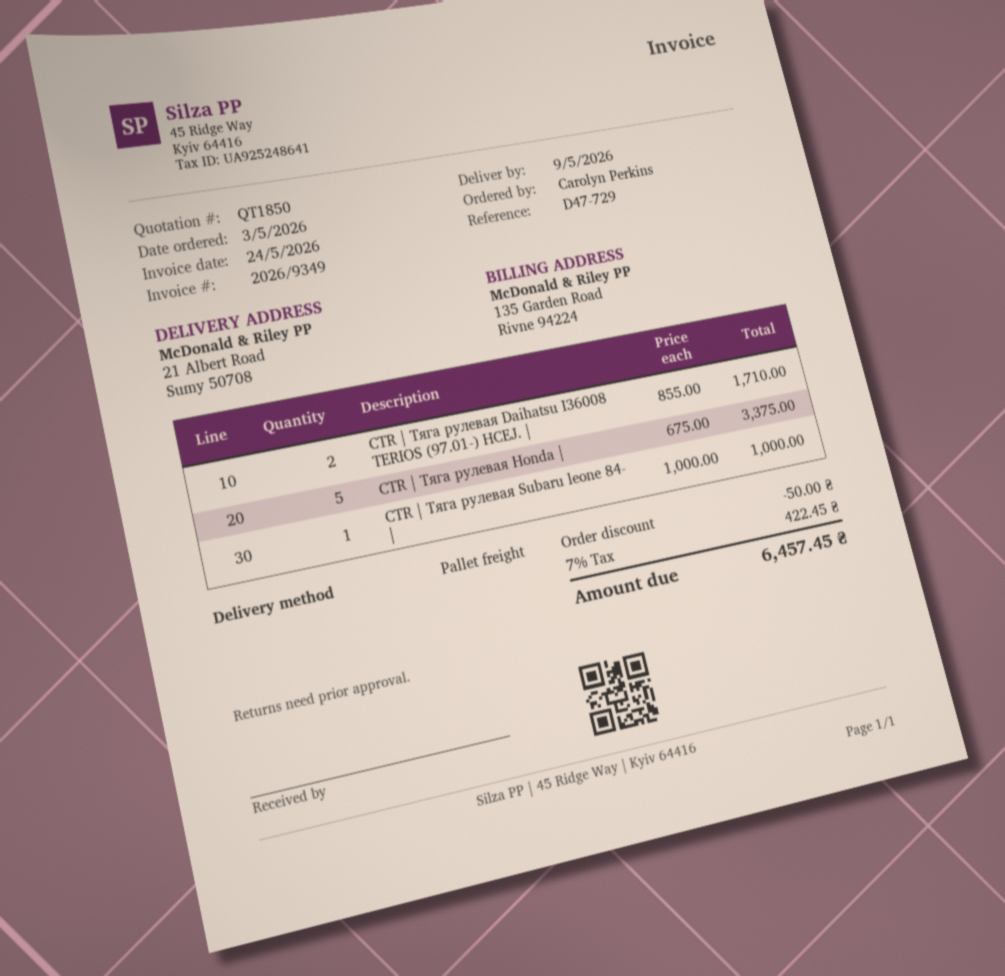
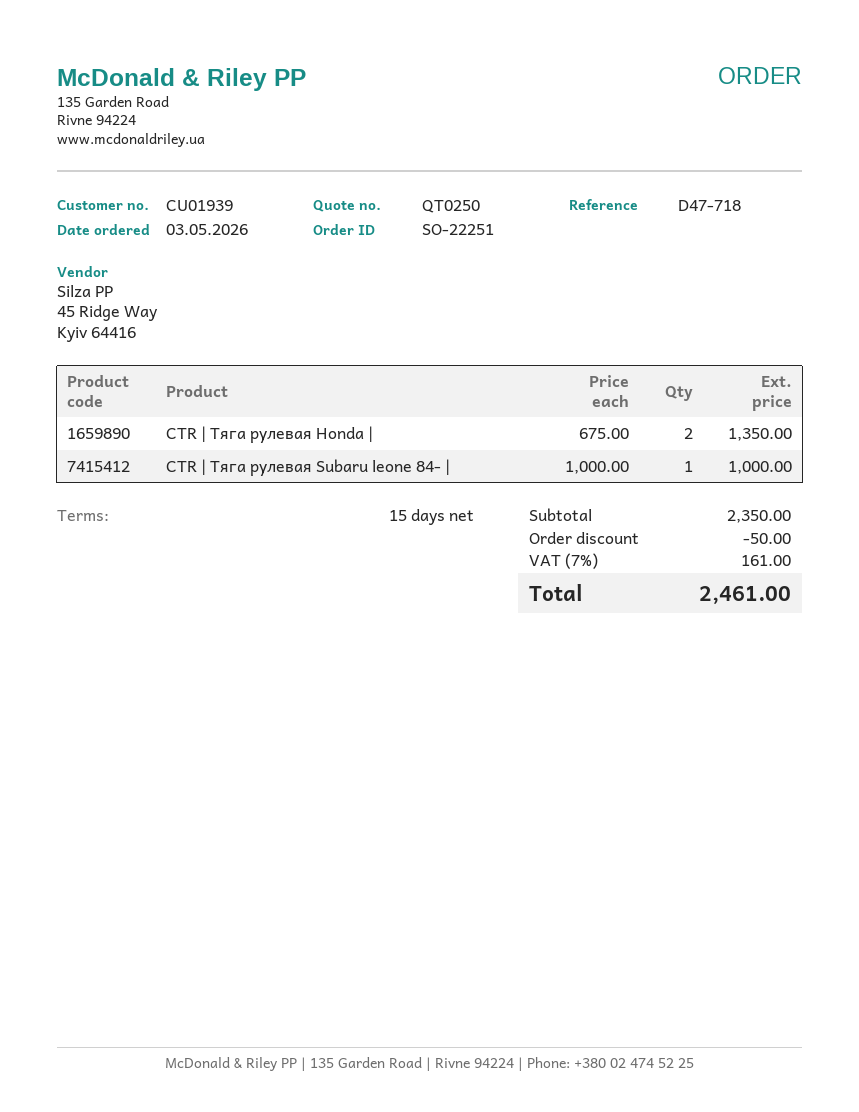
quote number: QT1850 -> QT0250
reference: D47-729 -> D47-718
CTR | Тяга рулевая Daihatsu I36008 TERIOS (97.01-) HCEJ. |: 2 x 855.00 = 1710.00 -> none
CTR | Тяга рулевая Honda |: 5 x 675.00 = 3375.00 -> 2 x 675.00 = 1350.00
tax: 7% = 422.45 -> 7% = 161.00
total: 6457.45 -> 2461.00

